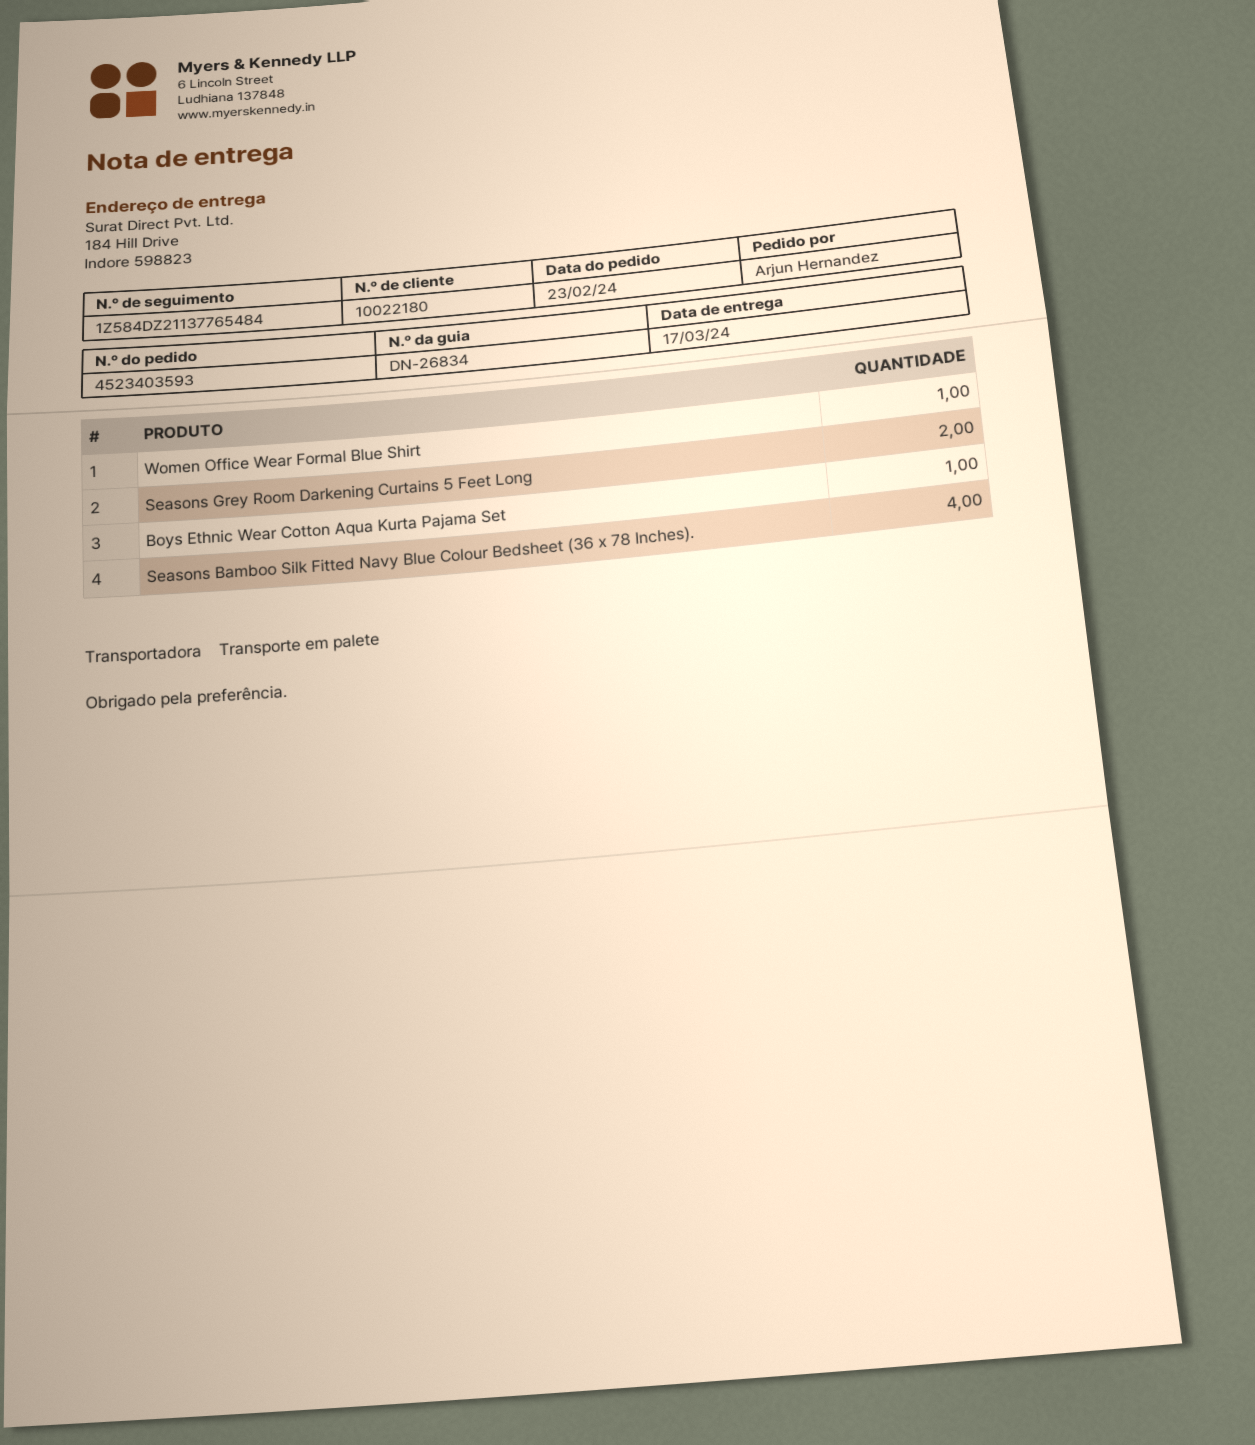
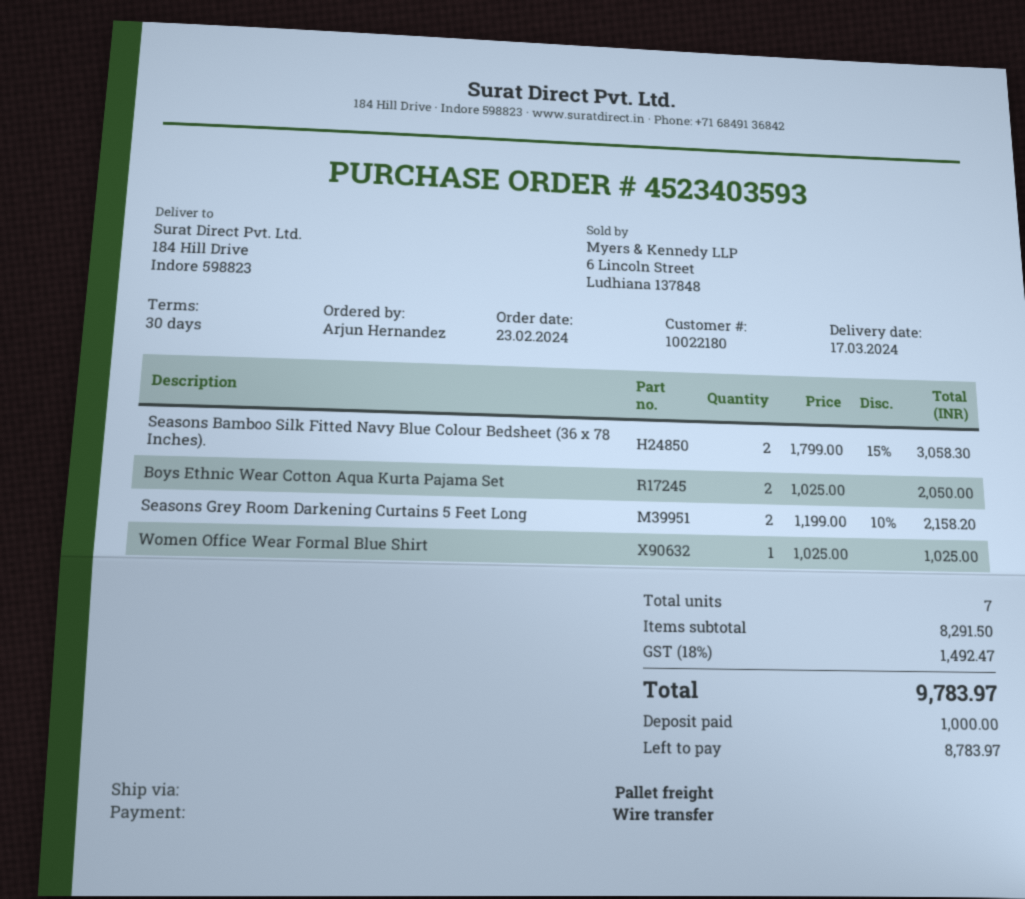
Boys Ethnic Wear Cotton Aqua Kurta Pajama Set: 1 -> 2
Seasons Bamboo Silk Fitted Navy Blue Colour Bedsheet (36 x 78 Inches).: 4 -> 2

